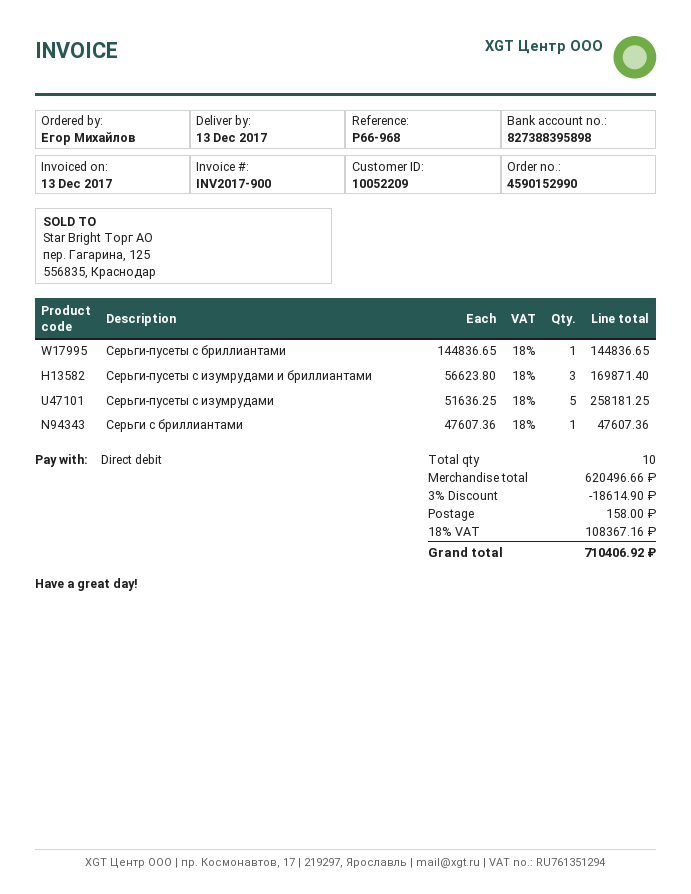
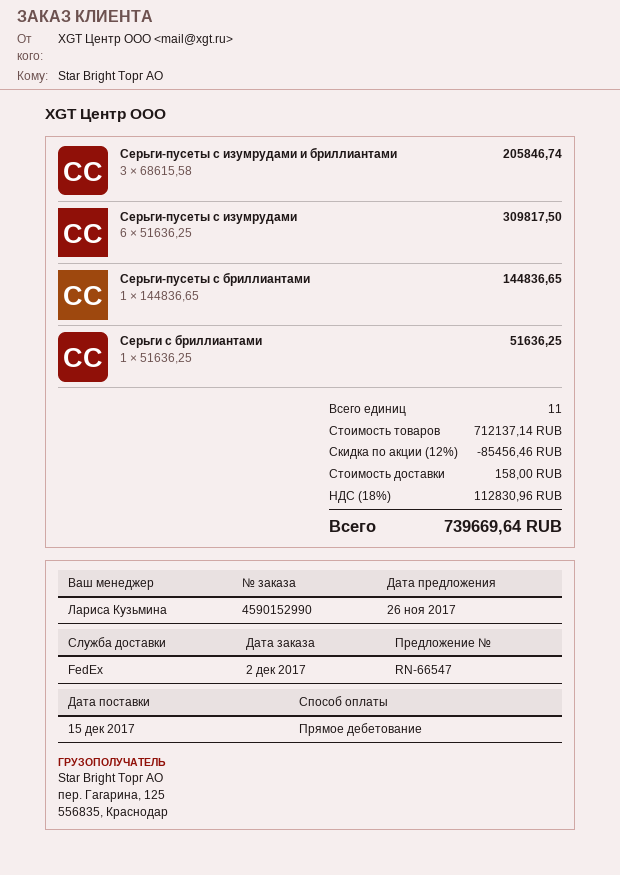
delivery date: 2017-12-13 -> 2017-12-15
Серьги-пусеты с изумрудами и бриллиантами: 3 x 56623.80 = 169871.40 -> 3 x 68615.58 = 205846.74
Серьги-пусеты с изумрудами: 5 x 51636.25 = 258181.25 -> 6 x 51636.25 = 309817.50
Серьги с бриллиантами: 1 x 47607.36 = 47607.36 -> 1 x 51636.25 = 51636.25
total quantity: 10 -> 11
subtotal: 620496.66 -> 712137.14
discount: 3% = 18614.90 -> 12% = 85456.46
tax: 18% = 108367.16 -> 18% = 112830.96
total: 710406.92 -> 739669.64

